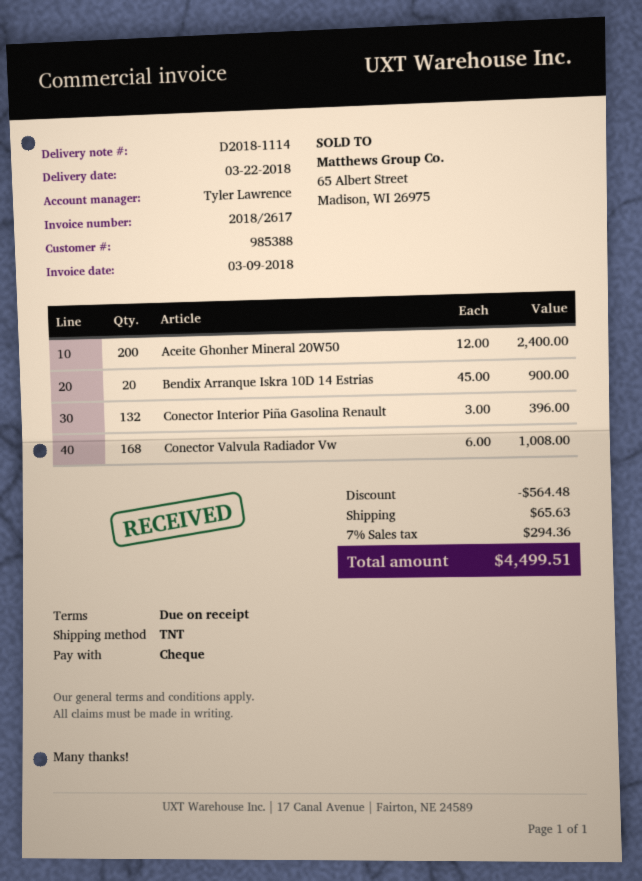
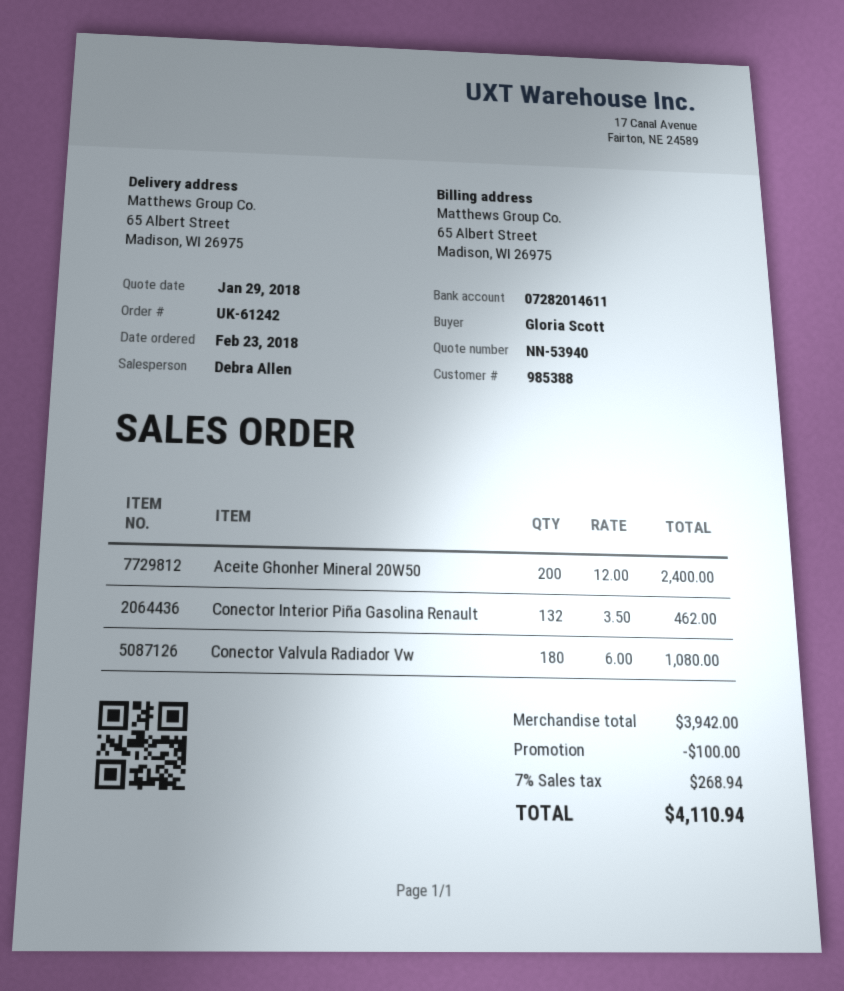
sales rep: Tyler Lawrence -> Debra Allen
Bendix Arranque Iskra 10D 14 Estrias: 20 x 45.00 = 900.00 -> none
Conector Interior Piña Gasolina Renault: 132 x 3.00 = 396.00 -> 132 x 3.50 = 462.00
Conector Valvula Radiador Vw: 168 x 6.00 = 1008.00 -> 180 x 6.00 = 1080.00
discount: 564.48 -> 100.00
shipping: 65.63 -> none
tax: 7% = 294.36 -> 7% = 268.94
total: 4499.51 -> 4110.94

